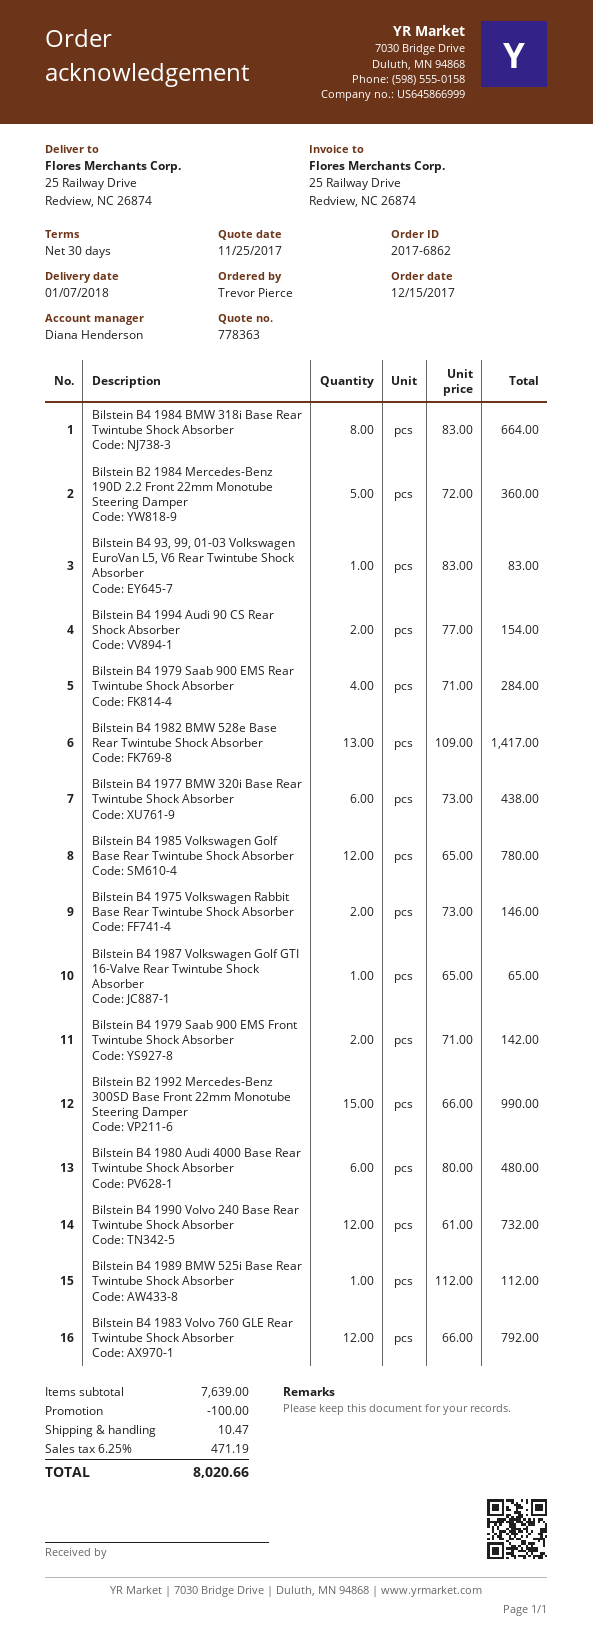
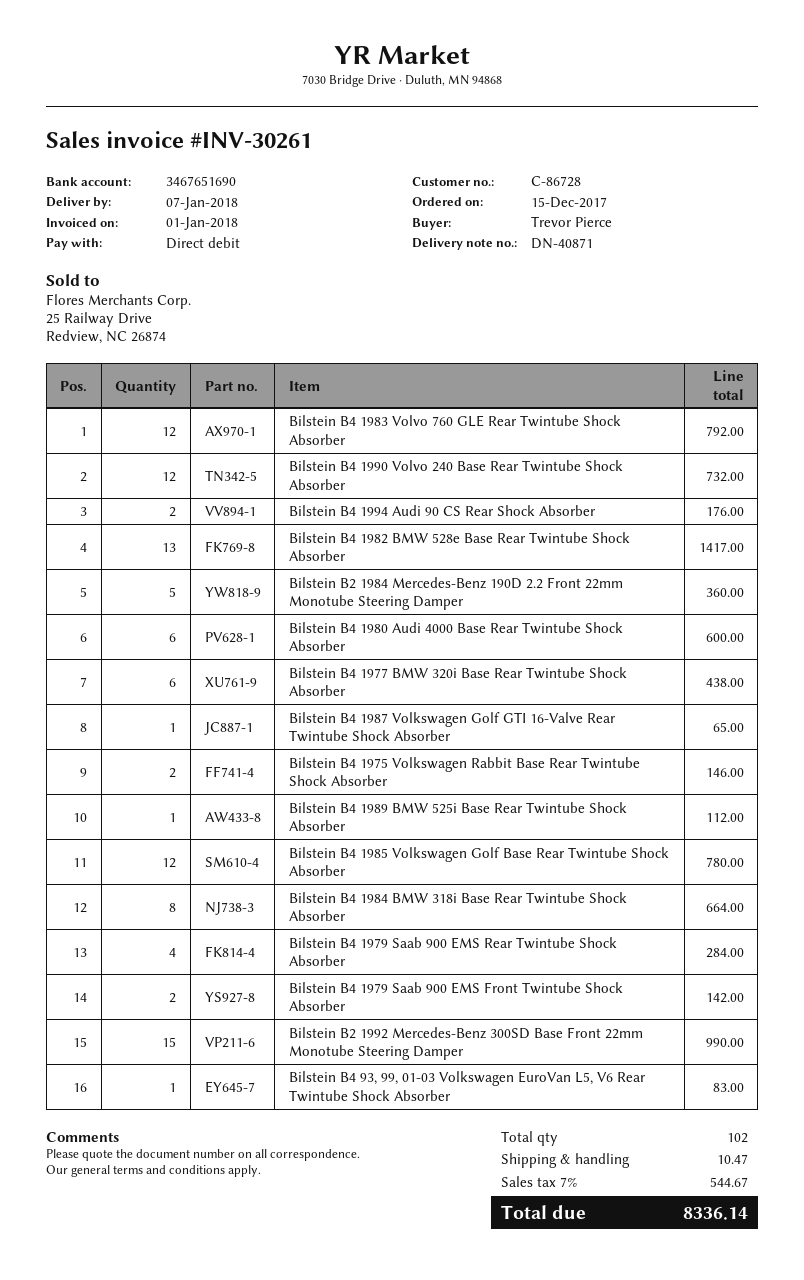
Bilstein B4 1994 Audi 90 CS Rear Shock Absorber: 2 for 154.00 -> 2 for 176.00
Bilstein B4 1980 Audi 4000 Base Rear Twintube Shock Absorber: 6 for 480.00 -> 6 for 600.00
discount: 100.00 -> none
tax: 6.25% = 471.19 -> 7% = 544.67
total: 8020.66 -> 8336.14

